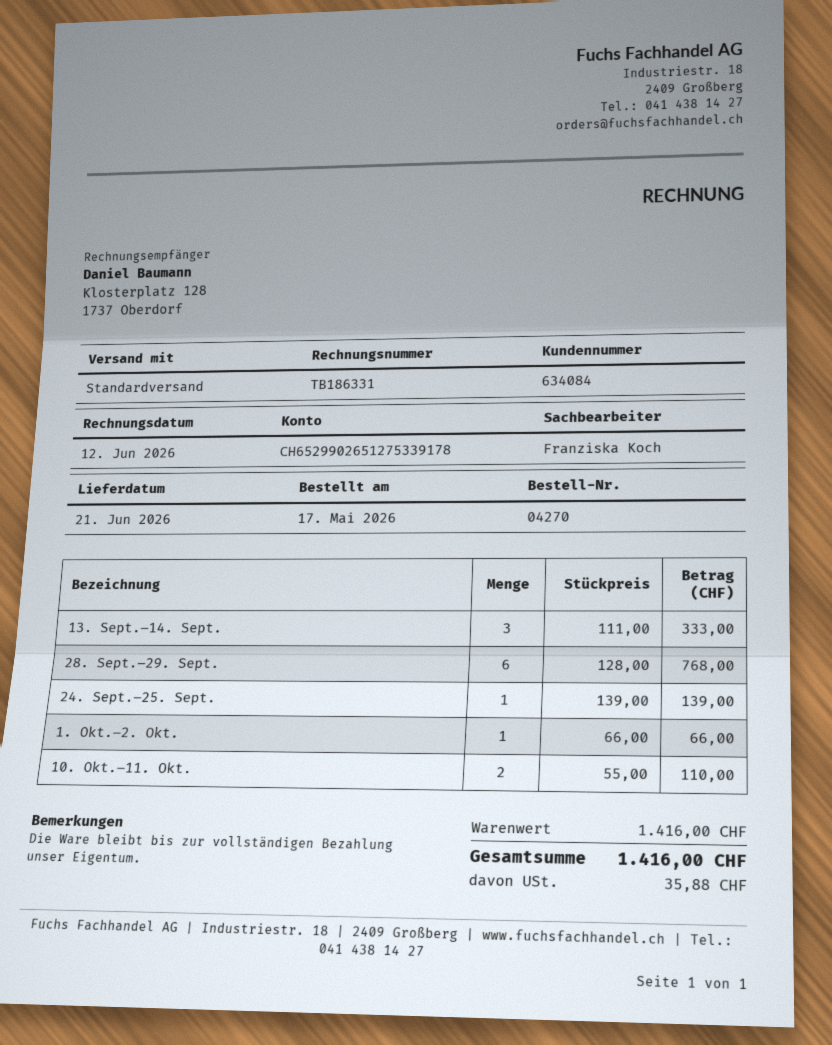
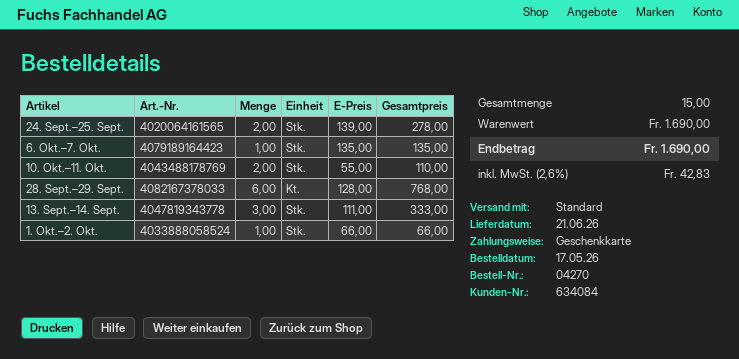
24. Sept.–25. Sept.: 1 x 139.00 = 139.00 -> 2 x 139.00 = 278.00
6. Okt.–7. Okt.: none -> 1 x 135.00 = 135.00
subtotal: 1416.00 -> 1690.00
tax: 35.88 -> 42.83
total: 1416.00 -> 1690.00

